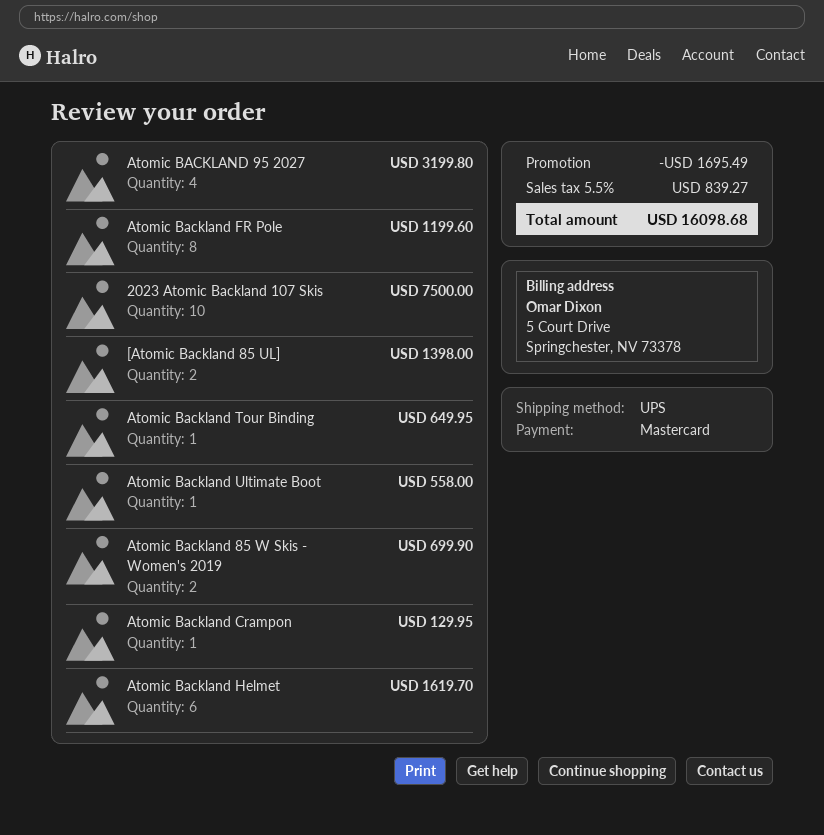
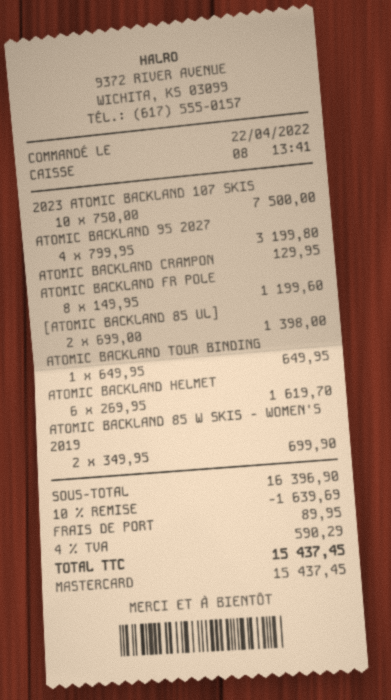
Atomic Backland Ultimate Boot: 1 for 558.00 -> none
discount: 1695.49 -> 1639.69
shipping: none -> 89.95
tax: 5.5% = 839.27 -> 4% = 590.29
total: 16098.68 -> 15437.45

